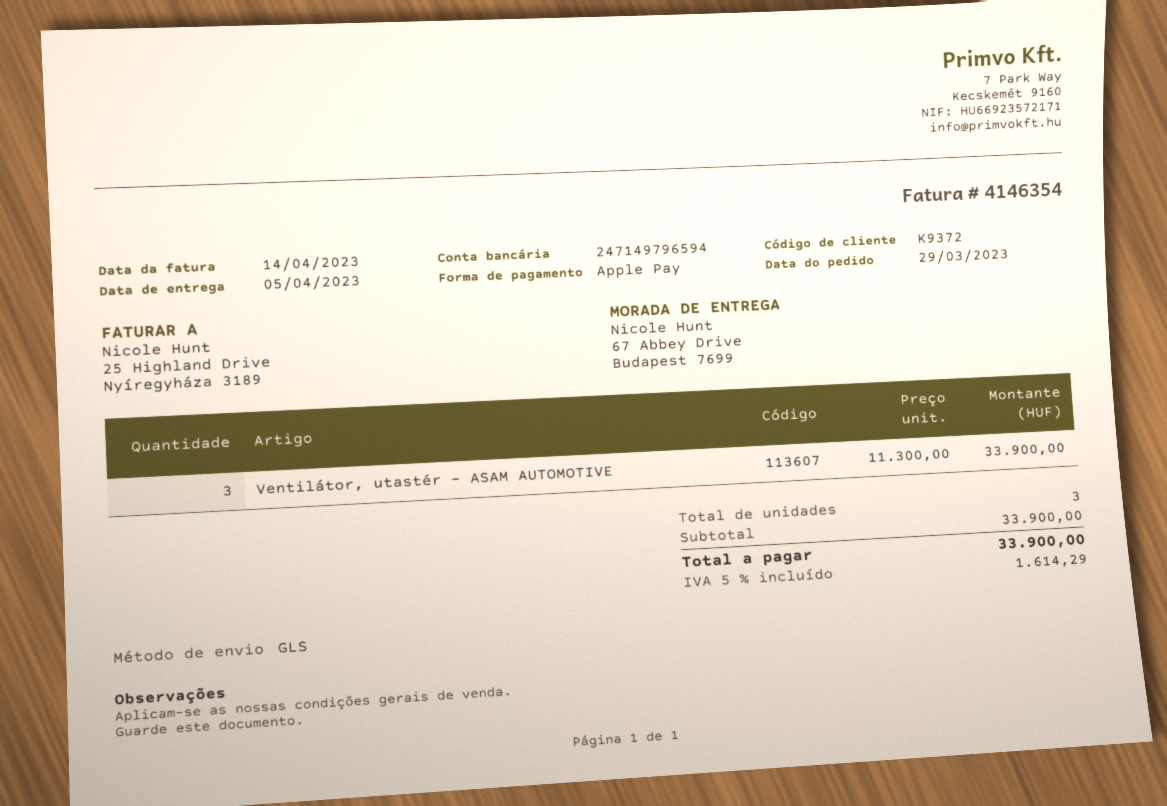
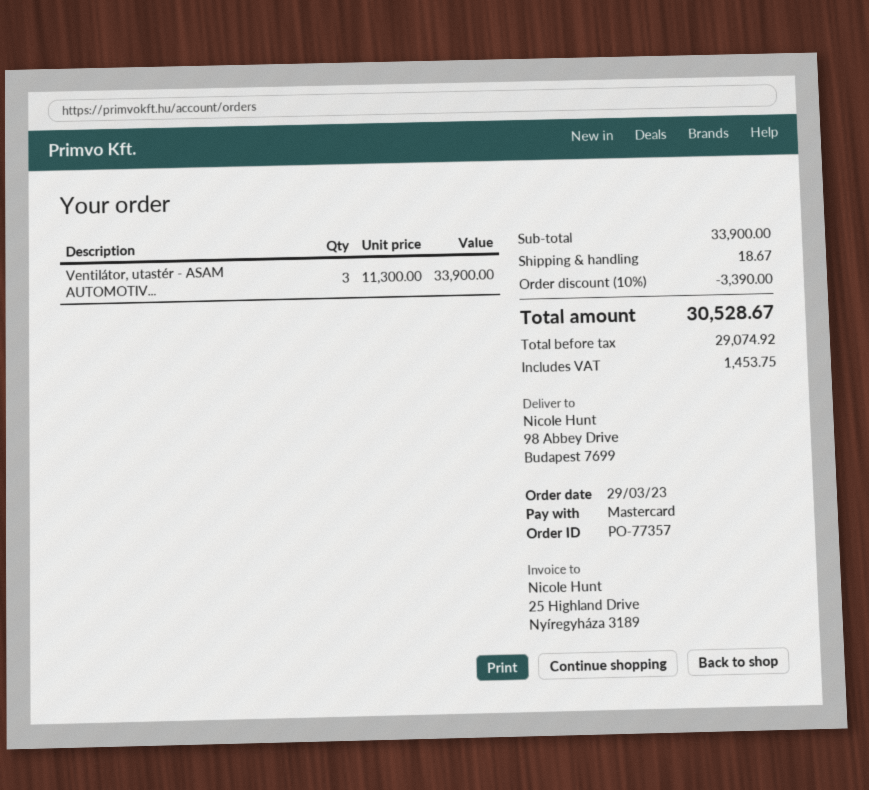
payment method: Apple Pay -> Mastercard
ship to: 67 Abbey Drive, Budapest 7699 -> 98 Abbey Drive, Budapest 7699
discount: none -> 10% = 3390.00
shipping: none -> 18.67
tax: 1614.29 -> 1453.75
total: 33900.00 -> 30528.67

